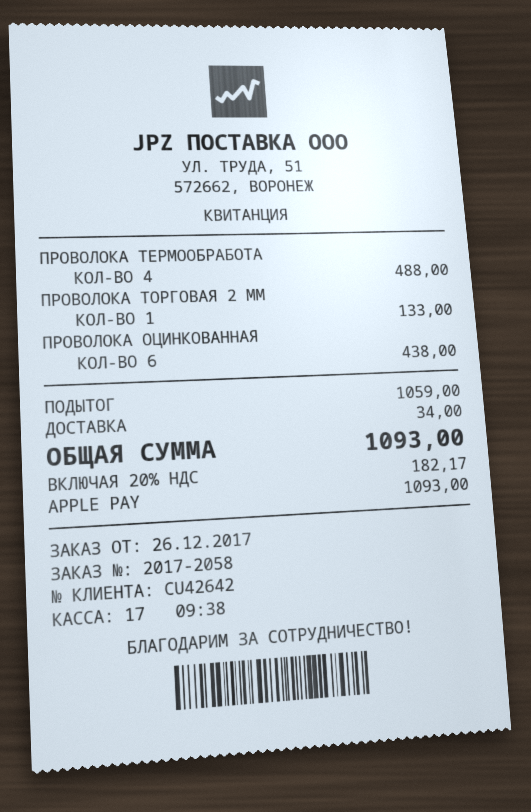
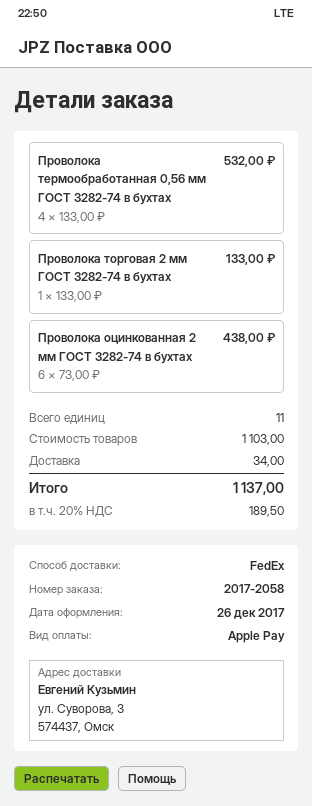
ПРОВОЛОКА ТЕРМООБРАБОТА: 4 for 488.00 -> 4 for 532.00
subtotal: 1059.00 -> 1103.00
tax: 20% = 182.17 -> 20% = 189.50
total: 1093.00 -> 1137.00

